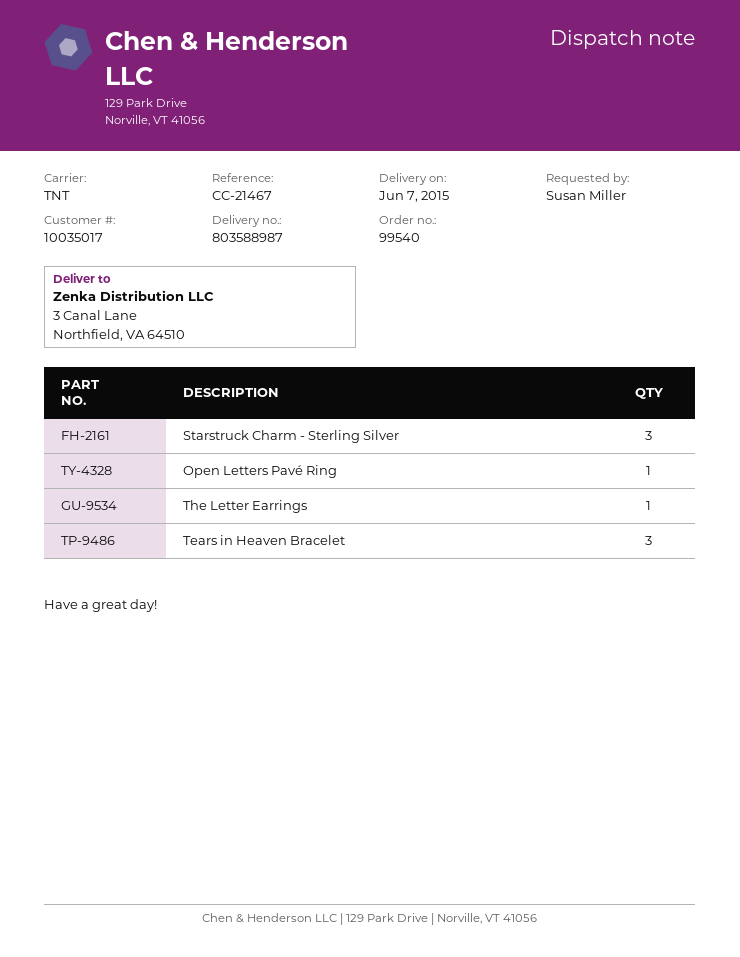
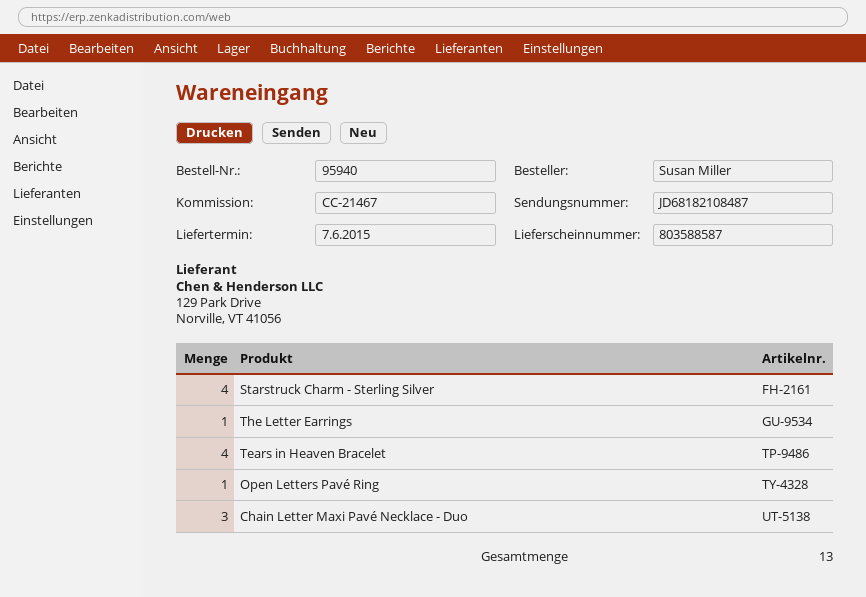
order number: 99540 -> 95940
delivery note number: 803588987 -> 803588587
Starstruck Charm - Sterling Silver: 3 -> 4
Tears in Heaven Bracelet: 3 -> 4
Chain Letter Maxi Pavé Necklace - Duo: none -> 3

